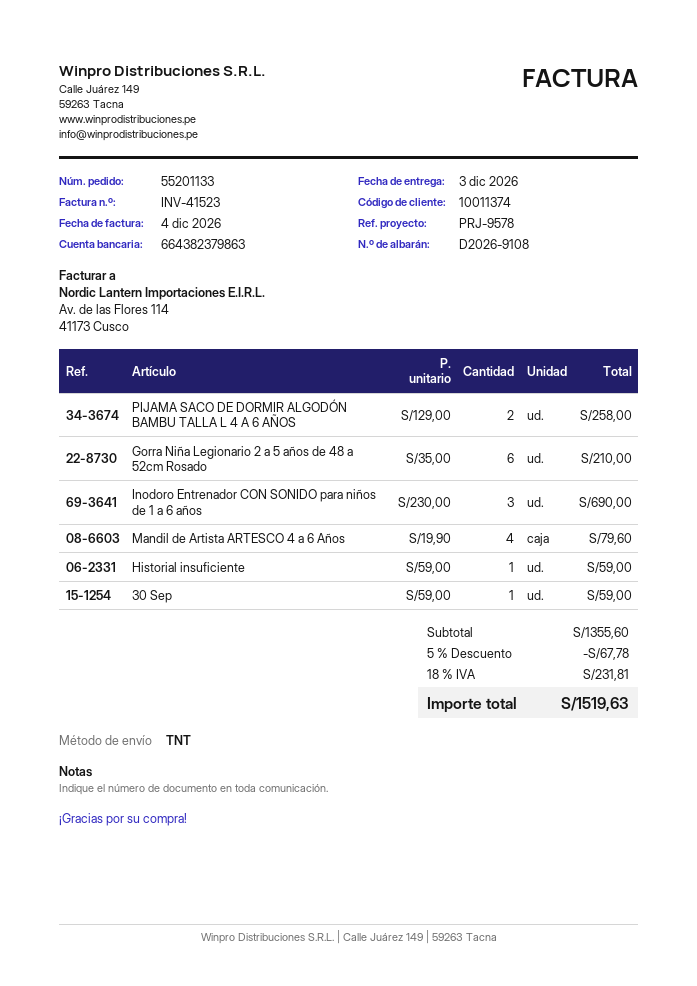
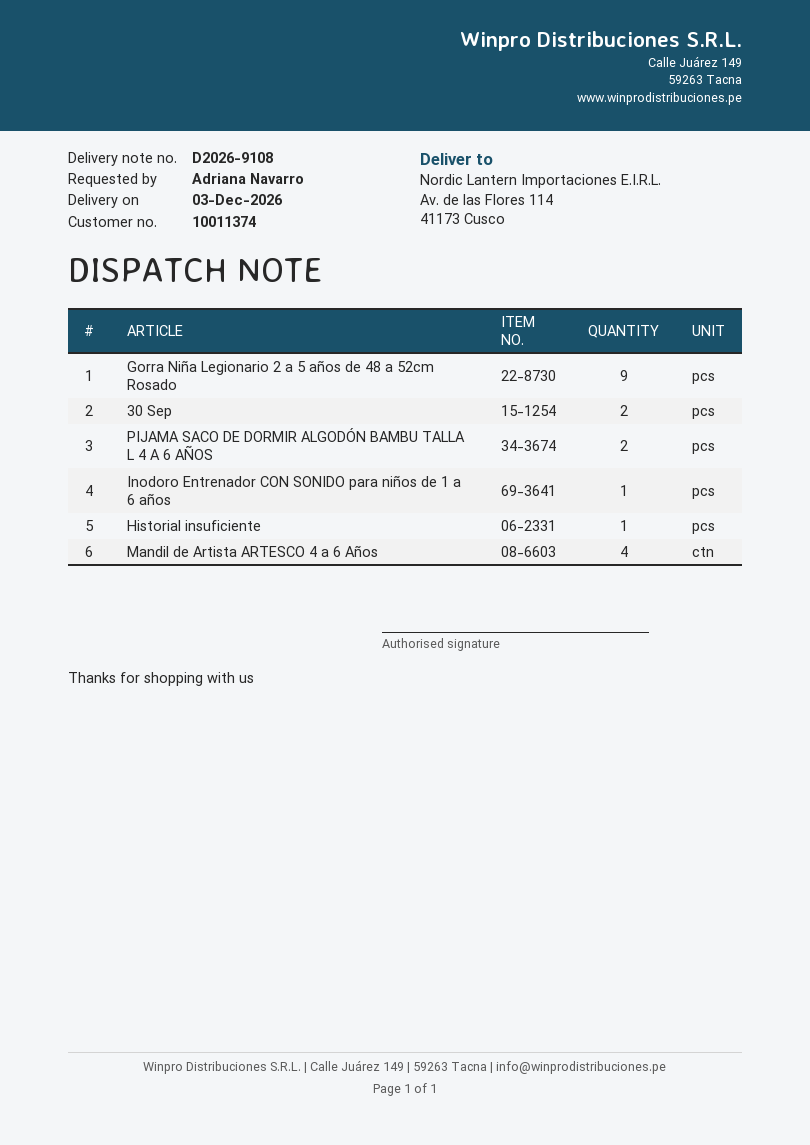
Gorra Niña Legionario 2 a 5 años de 48 a 52cm Rosado: 6 -> 9
Inodoro Entrenador CON SONIDO para niños de 1 a 6 años: 3 -> 1
30 Sep: 1 -> 2

